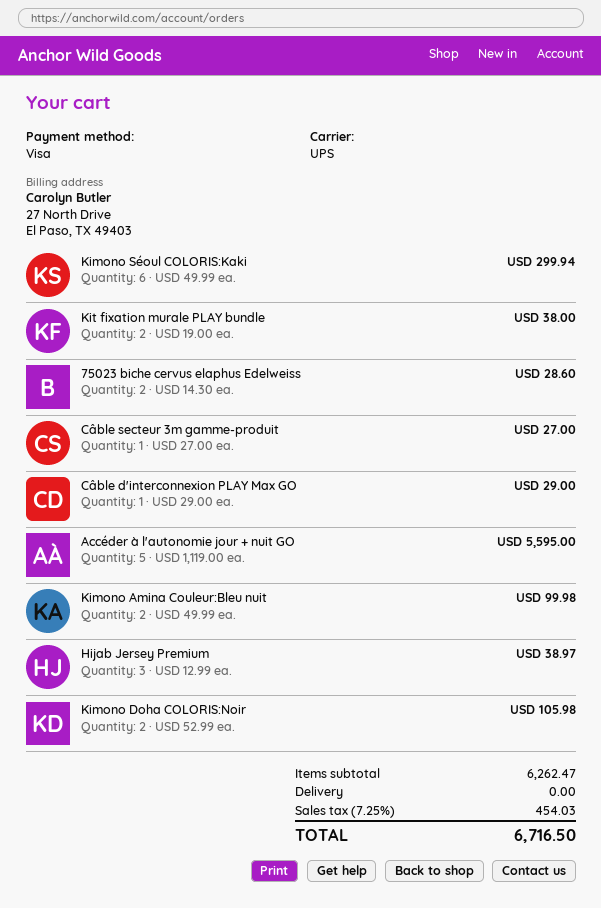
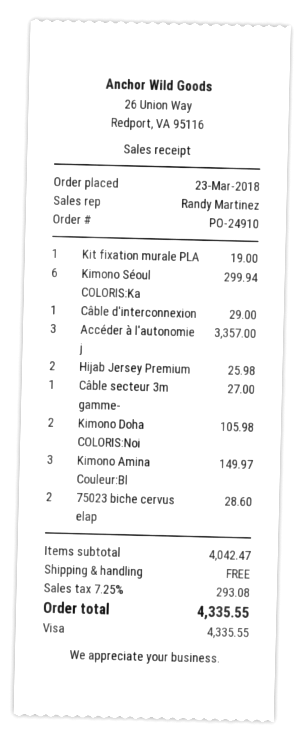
Kit fixation murale PLAY bundle: 2 for 38.00 -> 1 for 19.00
Accéder à l'autonomie jour + nuit GO: 5 for 5595.00 -> 3 for 3357.00
Kimono Amina Couleur:Bleu nuit: 2 for 99.98 -> 3 for 149.97
Hijab Jersey Premium: 3 for 38.97 -> 2 for 25.98
subtotal: 6262.47 -> 4042.47
tax: 7.25% = 454.03 -> 7.25% = 293.08
total: 6716.50 -> 4335.55

